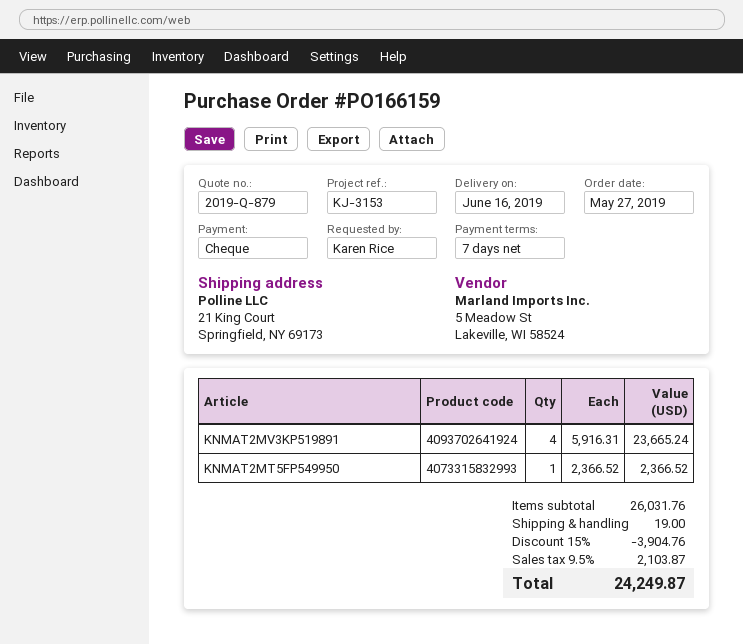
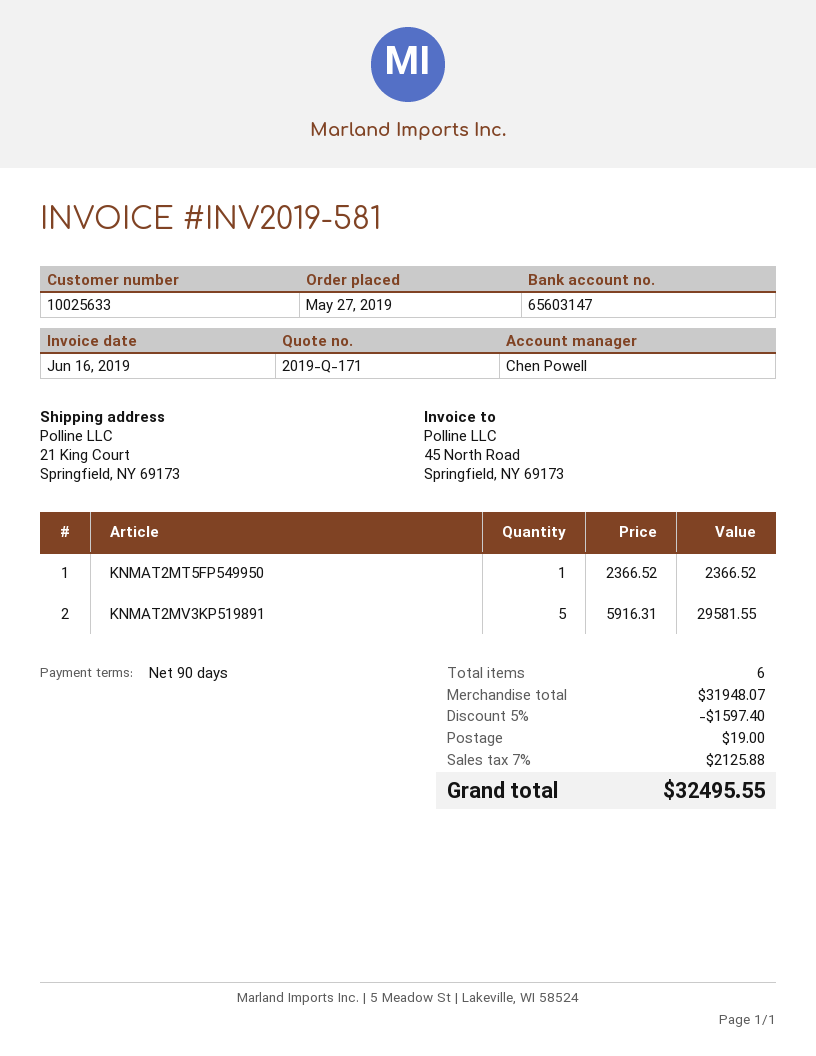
quote number: 2019-Q-879 -> 2019-Q-171
payment terms: 7 days -> 90 days
KNMAT2MV3KP519891: 4 x 5916.31 = 23665.24 -> 5 x 5916.31 = 29581.55
subtotal: 26031.76 -> 31948.07
discount: 15% = 3904.76 -> 5% = 1597.40
tax: 9.5% = 2103.87 -> 7% = 2125.88
total: 24249.87 -> 32495.55

